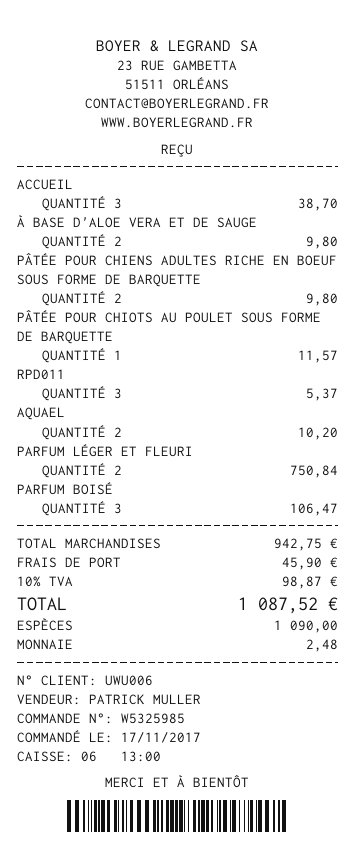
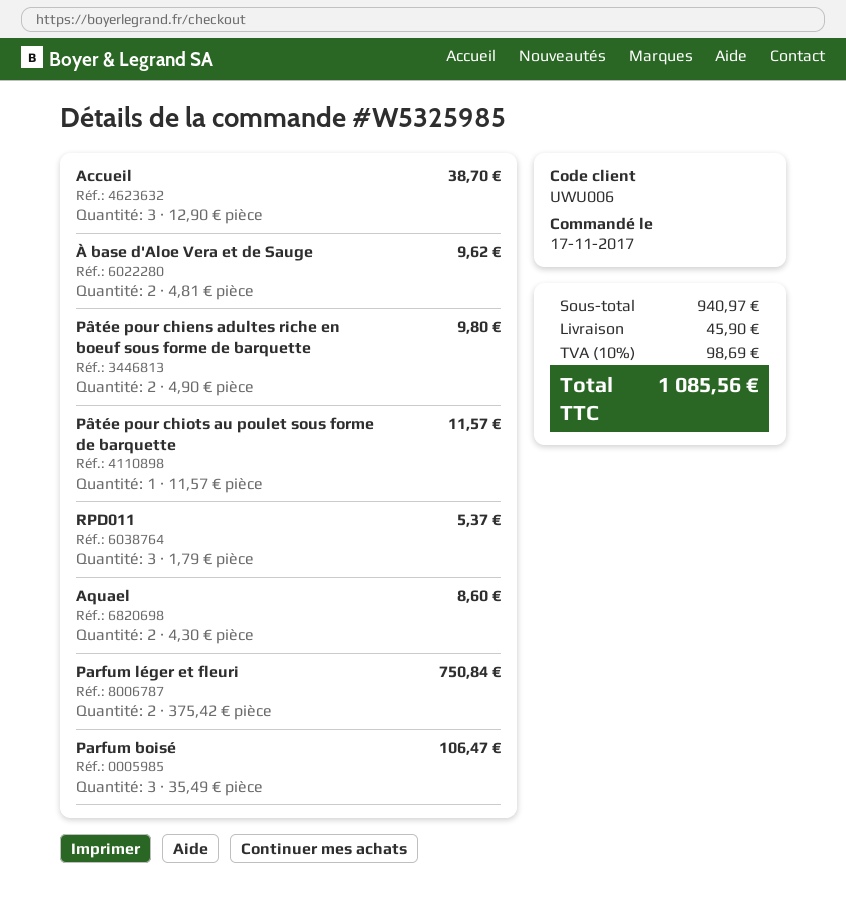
À BASE D'ALOE VERA ET DE SAUGE: 2 for 9.80 -> 2 for 9.62
AQUAEL: 2 for 10.20 -> 2 for 8.60
subtotal: 942.75 -> 940.97
tax: 10% = 98.87 -> 10% = 98.69
total: 1087.52 -> 1085.56

